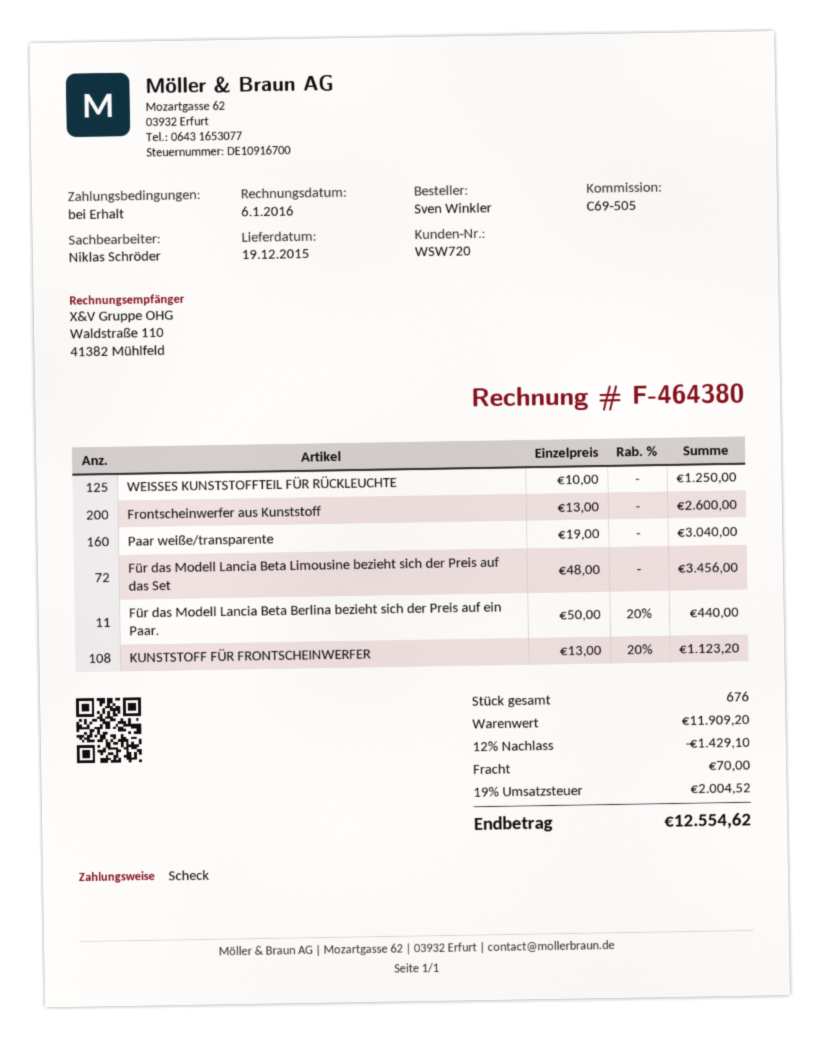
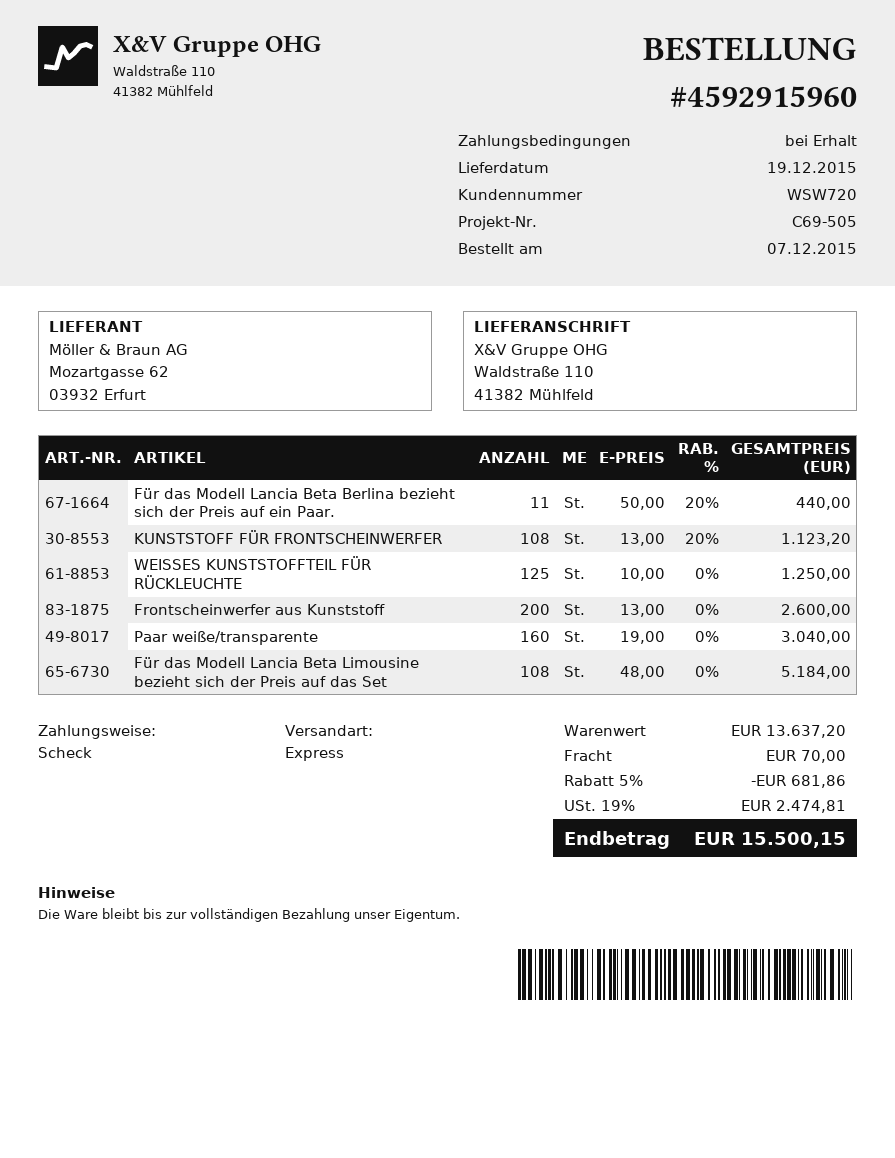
Für das Modell Lancia Beta Limousine bezieht sich der Preis auf das Set: 72 x 48.00 = 3456.00 -> 108 x 48.00 = 5184.00
subtotal: 11909.20 -> 13637.20
discount: 12% = 1429.10 -> 5% = 681.86
tax: 19% = 2004.52 -> 19% = 2474.81
total: 12554.62 -> 15500.15

